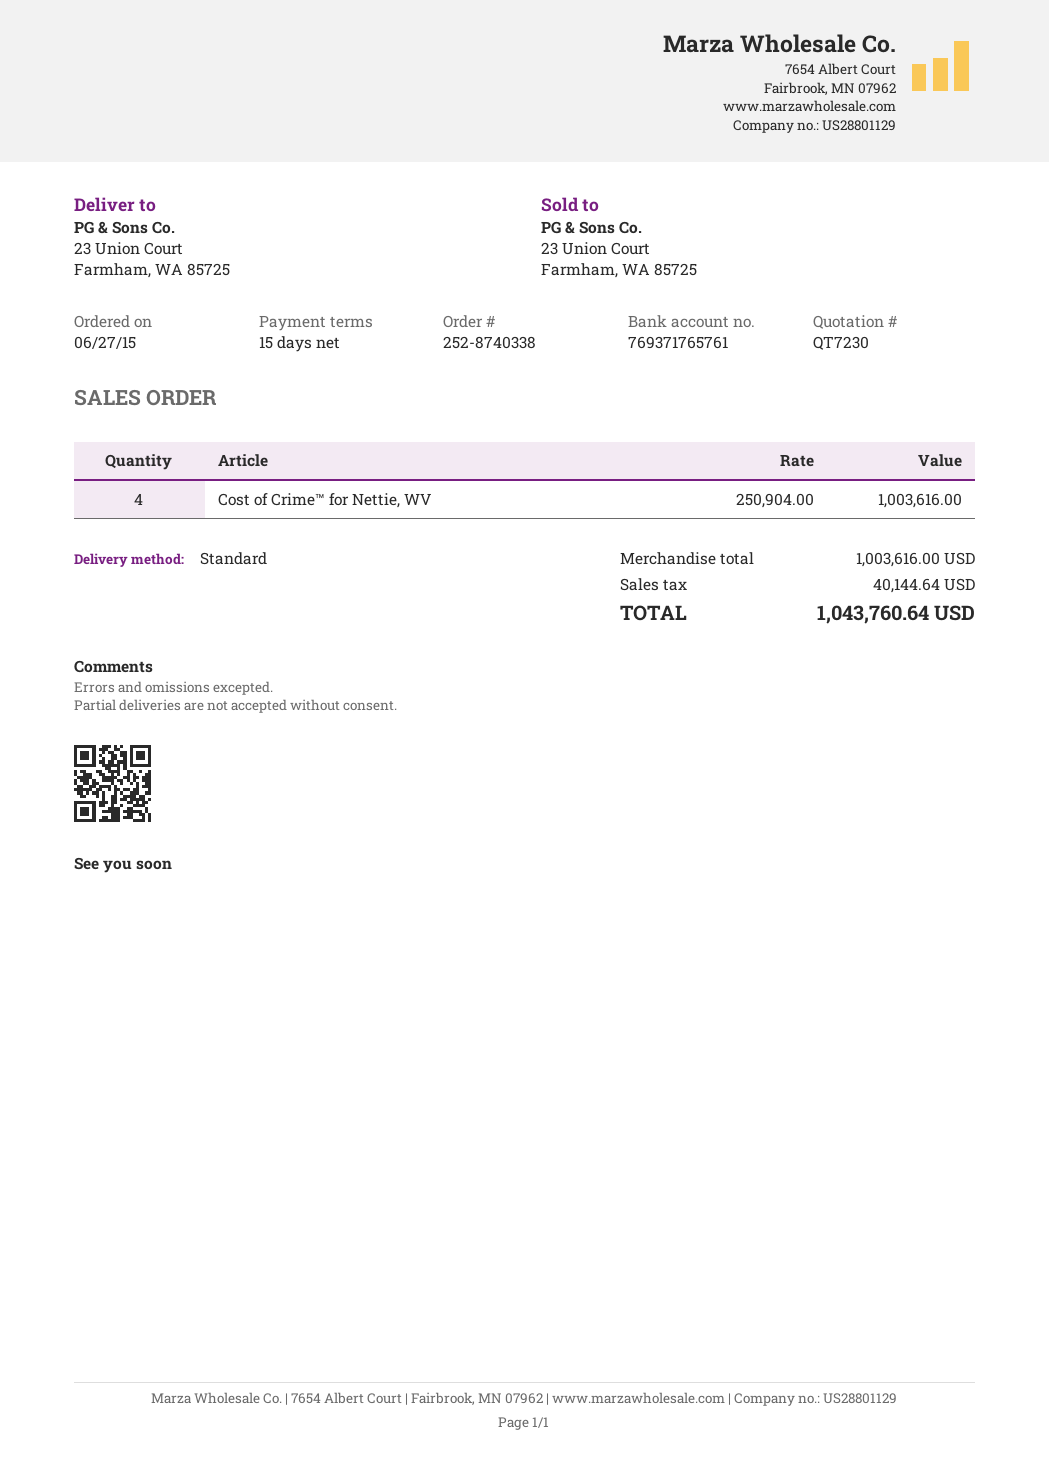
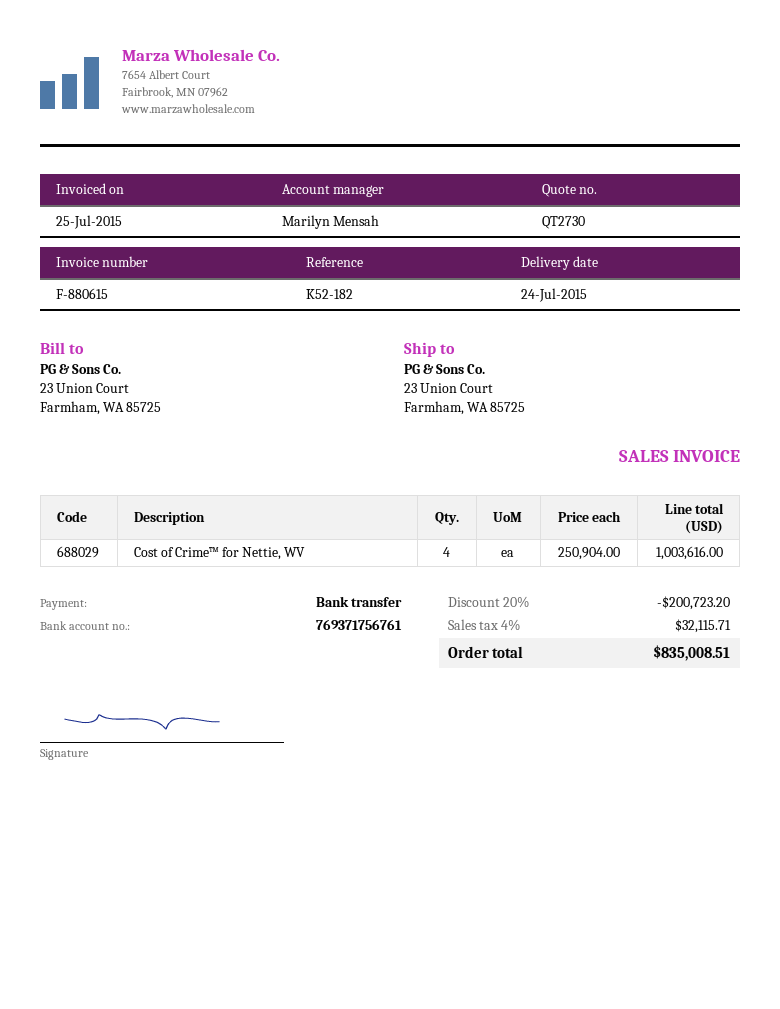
quote number: QT7230 -> QT2730
bank account: 769371765761 -> 769371756761
discount: none -> 20% = 200723.20
tax: 40144.64 -> 32115.71
total: 1043760.64 -> 835008.51

